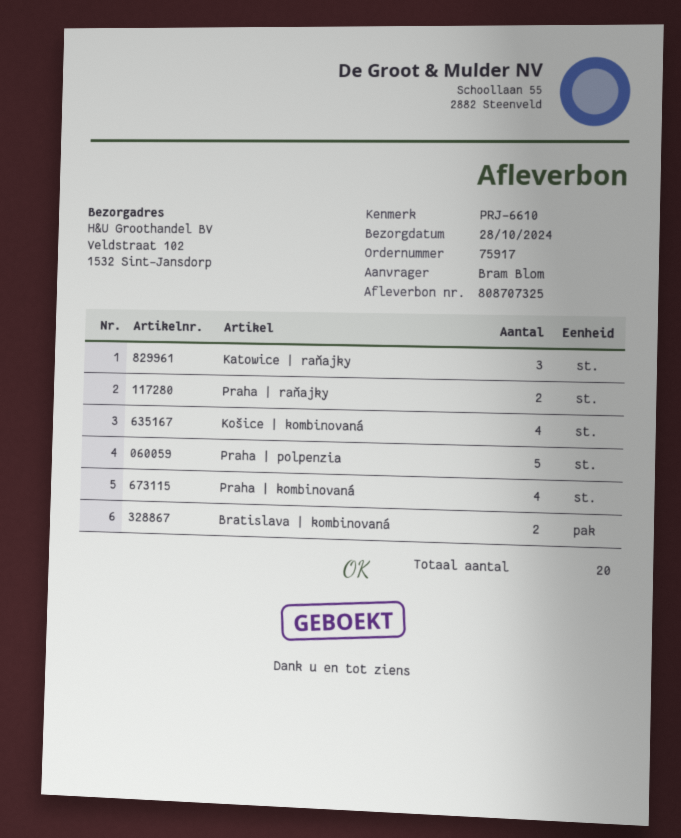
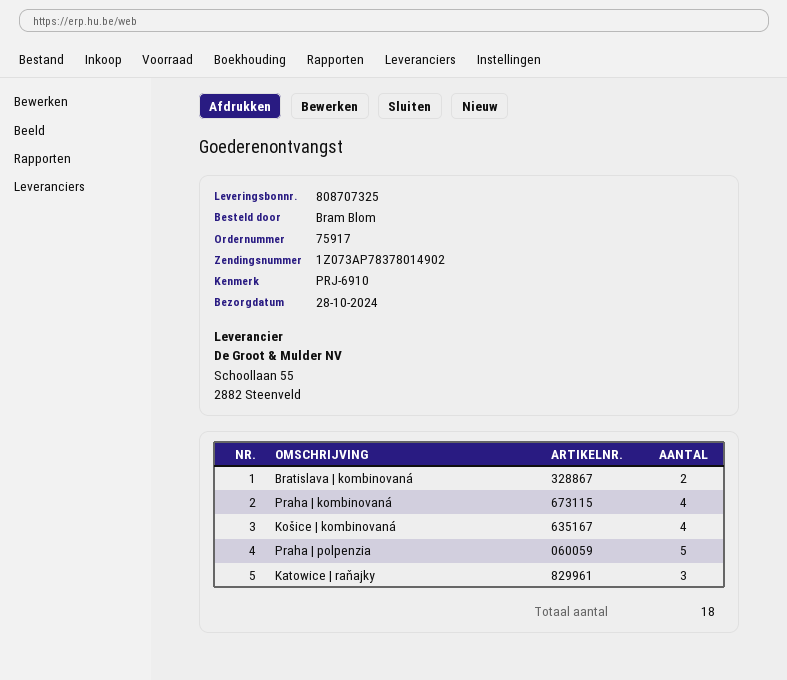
reference: PRJ-6610 -> PRJ-6910
Praha | raňajky: 2 -> none
total quantity: 20 -> 18

